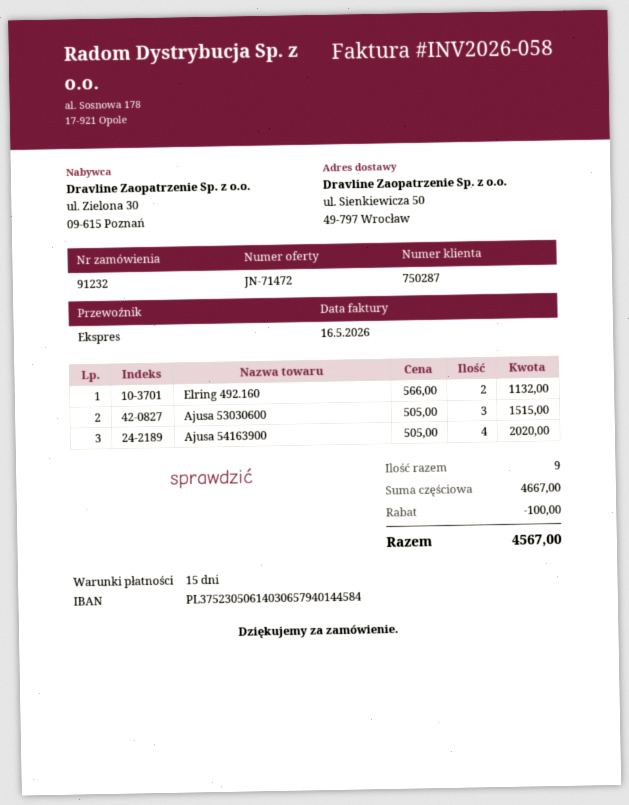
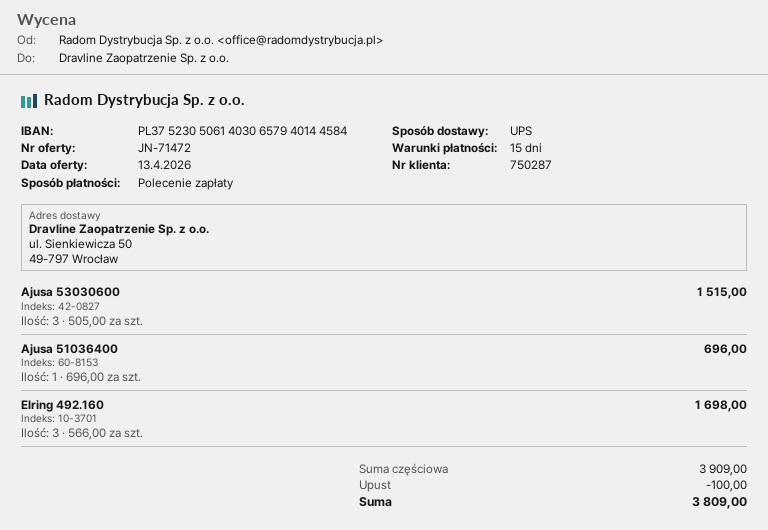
shipping method: express -> UPS
Elring 492.160: 2 x 566.00 = 1132.00 -> 3 x 566.00 = 1698.00
Ajusa 54163900: 4 x 505.00 = 2020.00 -> none
Ajusa 51036400: none -> 1 x 696.00 = 696.00
subtotal: 4667.00 -> 3909.00
total: 4567.00 -> 3809.00

